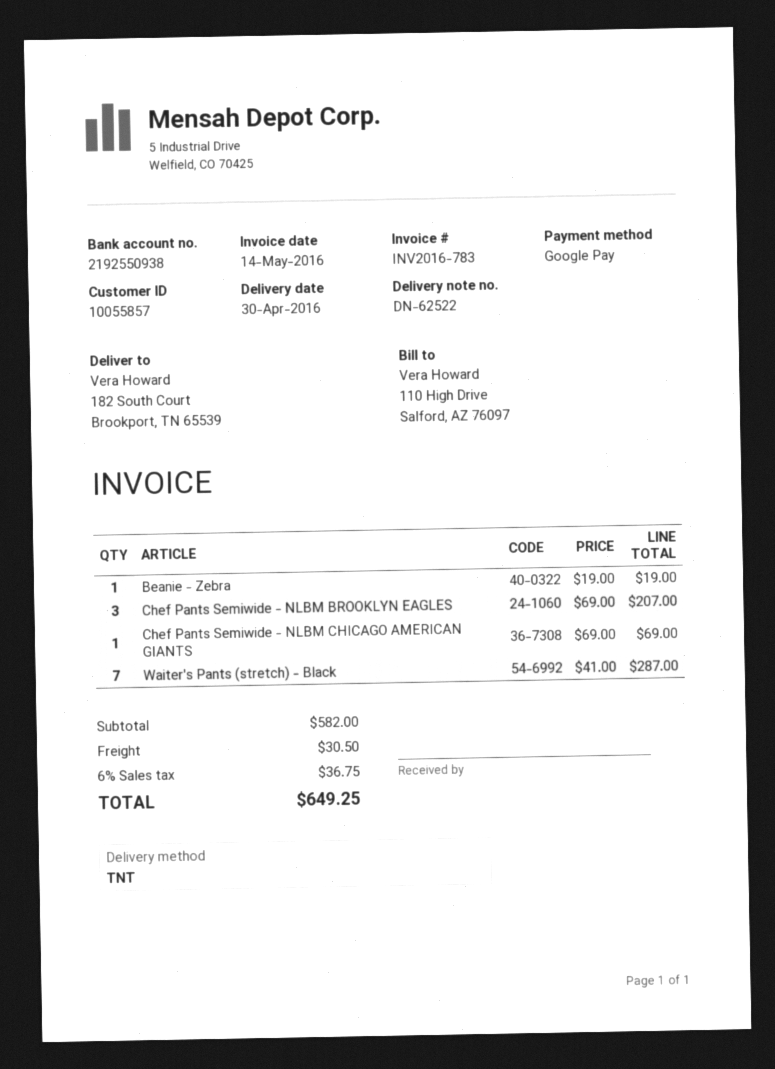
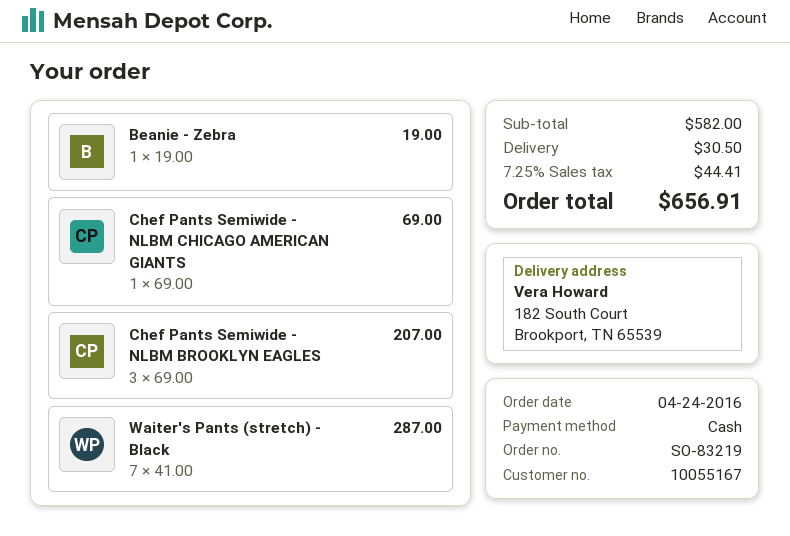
customer number: 10055857 -> 10055167
payment method: Google Pay -> cash
tax: 6% = 36.75 -> 7.25% = 44.41
total: 649.25 -> 656.91

